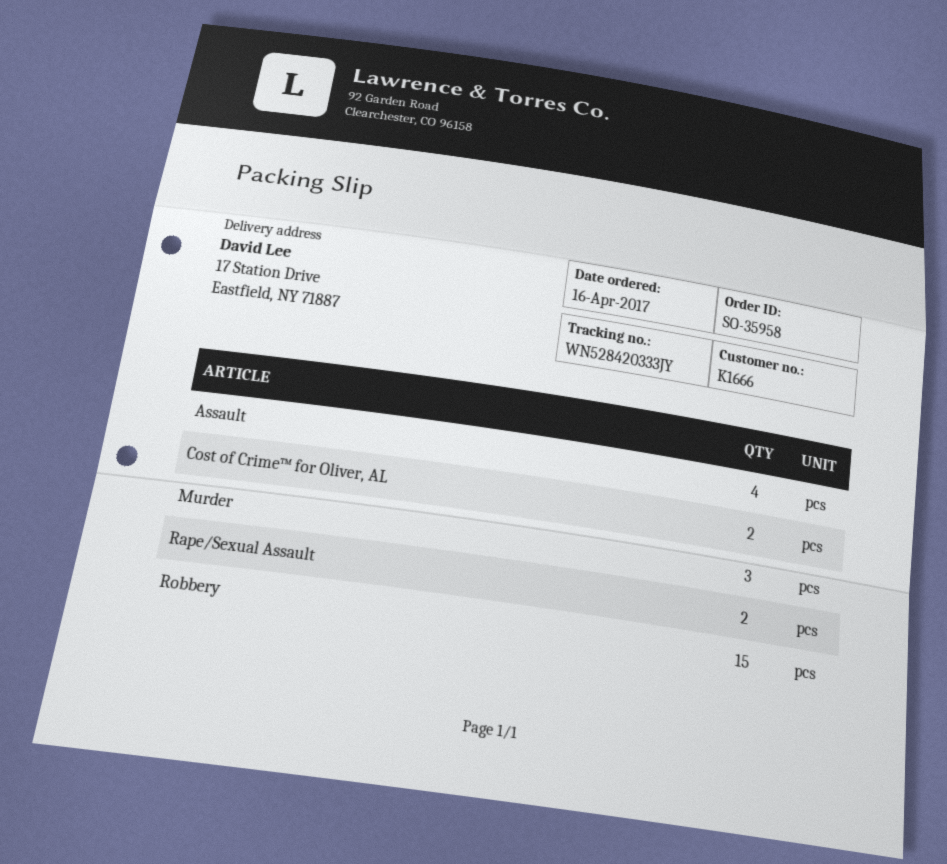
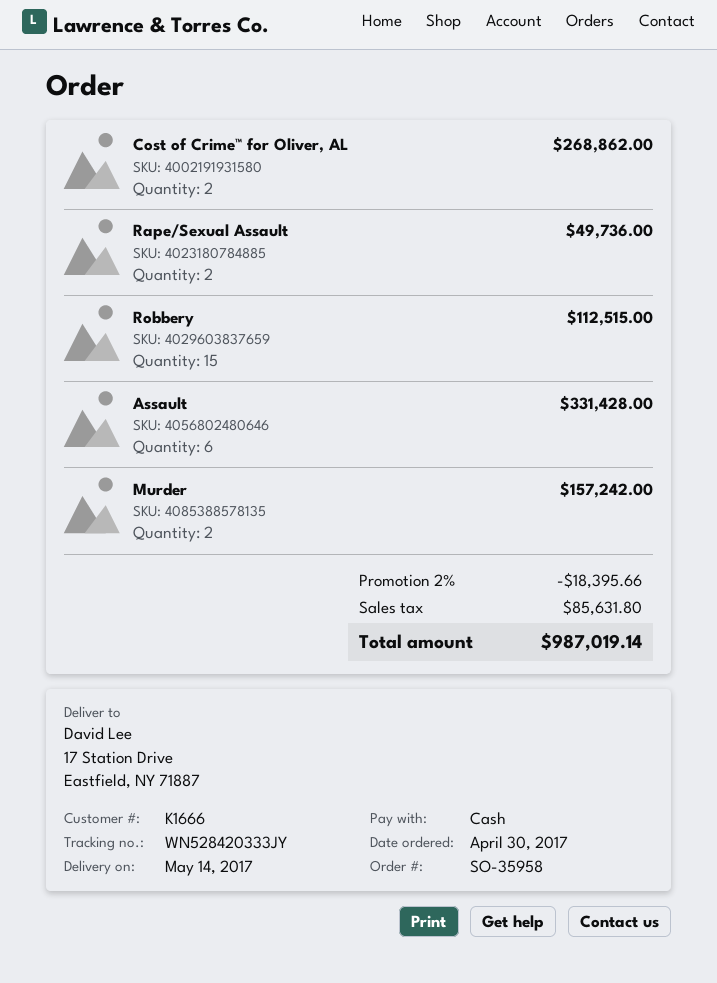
order date: 2017-04-16 -> 2017-04-30
Assault: 4 -> 6
Murder: 3 -> 2

